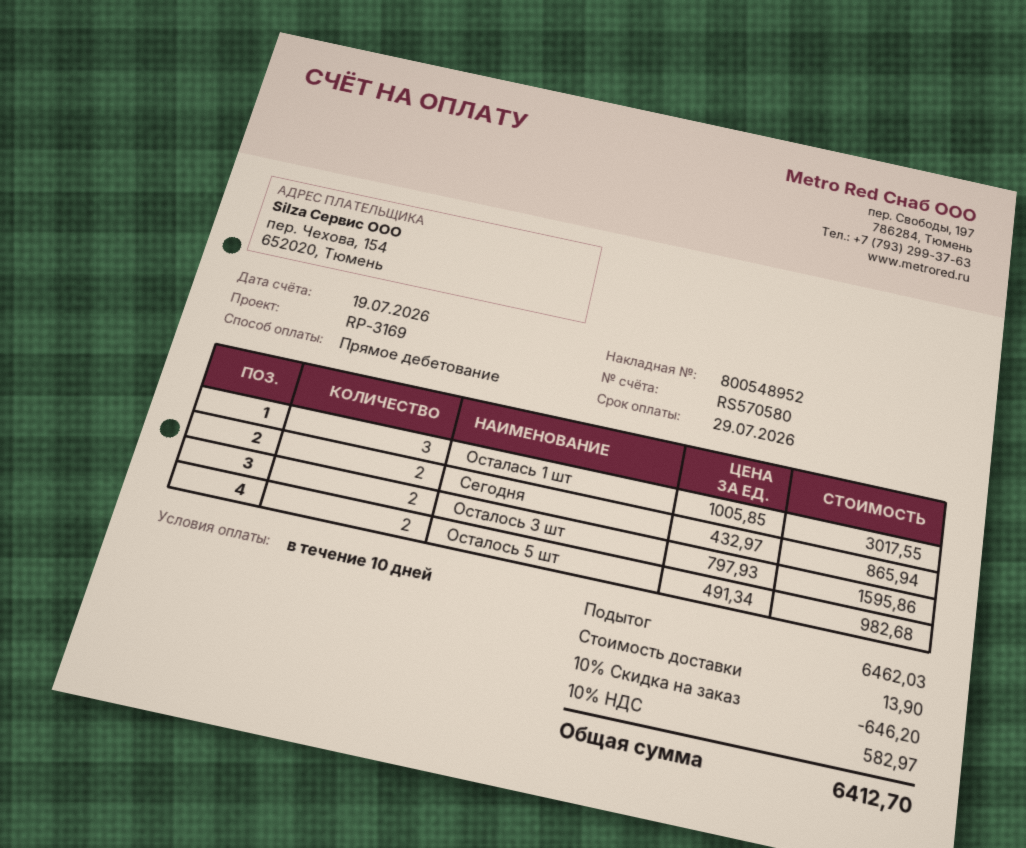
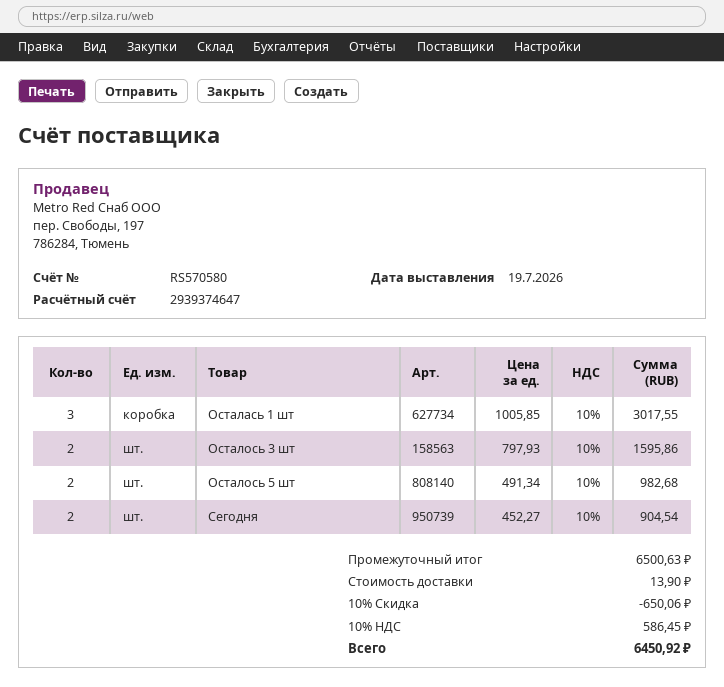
Сегодня: 2 x 432.97 = 865.94 -> 2 x 452.27 = 904.54
subtotal: 6462.03 -> 6500.63
discount: 10% = 646.20 -> 10% = 650.06
tax: 10% = 582.97 -> 10% = 586.45
total: 6412.70 -> 6450.92

